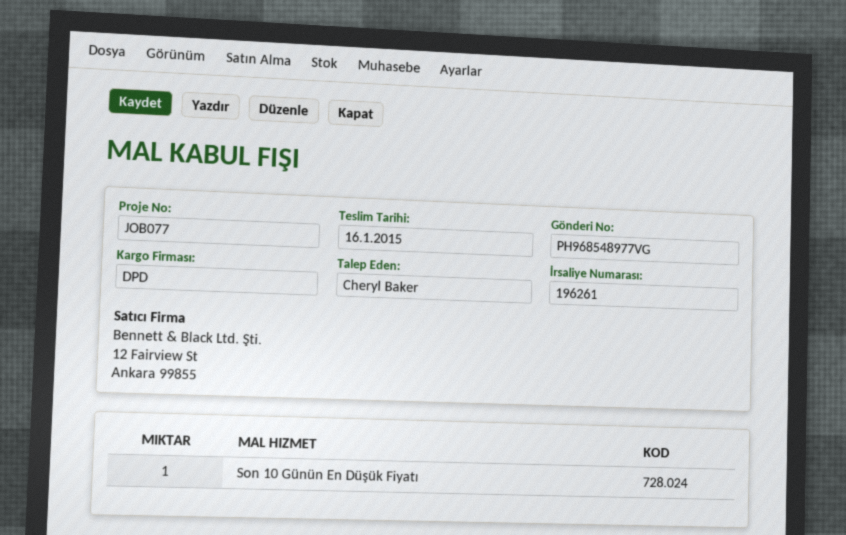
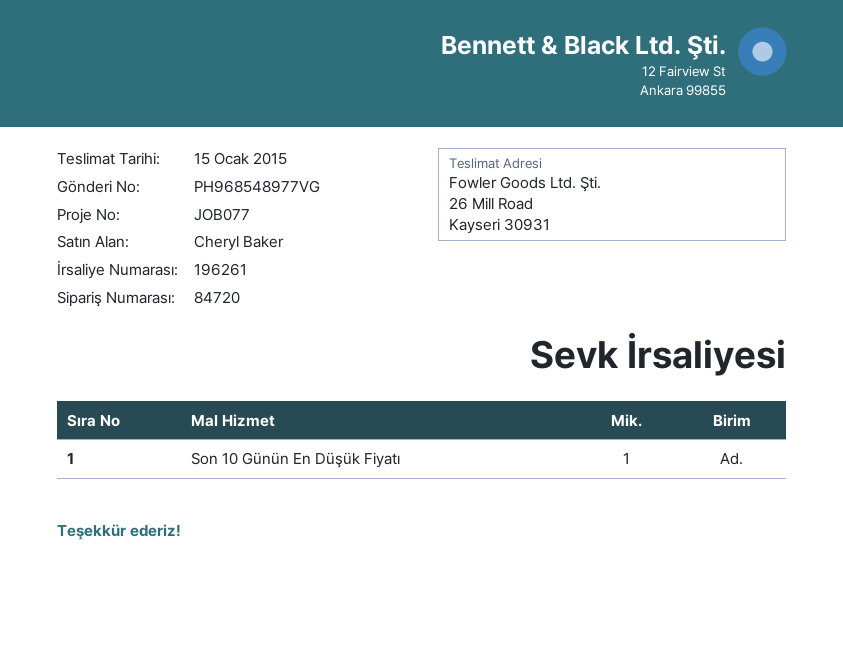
delivery date: 2015-01-16 -> 2015-01-15

